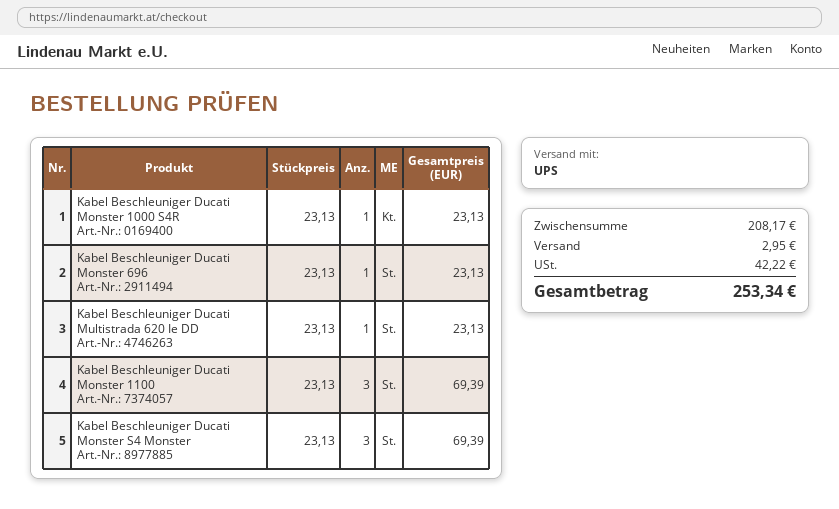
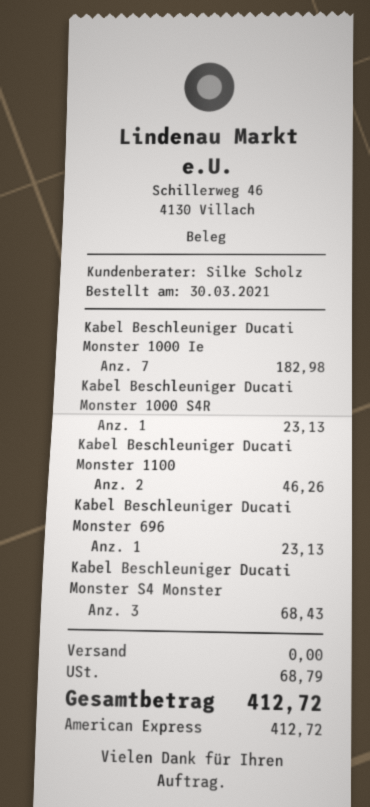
Kabel Beschleuniger Ducati Multistrada 620 Ie DD: 1 for 23.13 -> none
Kabel Beschleuniger Ducati Monster 1100: 3 for 69.39 -> 2 for 46.26
Kabel Beschleuniger Ducati Monster S4 Monster: 3 for 69.39 -> 3 for 68.43
Kabel Beschleuniger Ducati Monster 1000 Ie: none -> 7 for 182.98
shipping: 2.95 -> 0.00
tax: 42.22 -> 68.79
total: 253.34 -> 412.72

